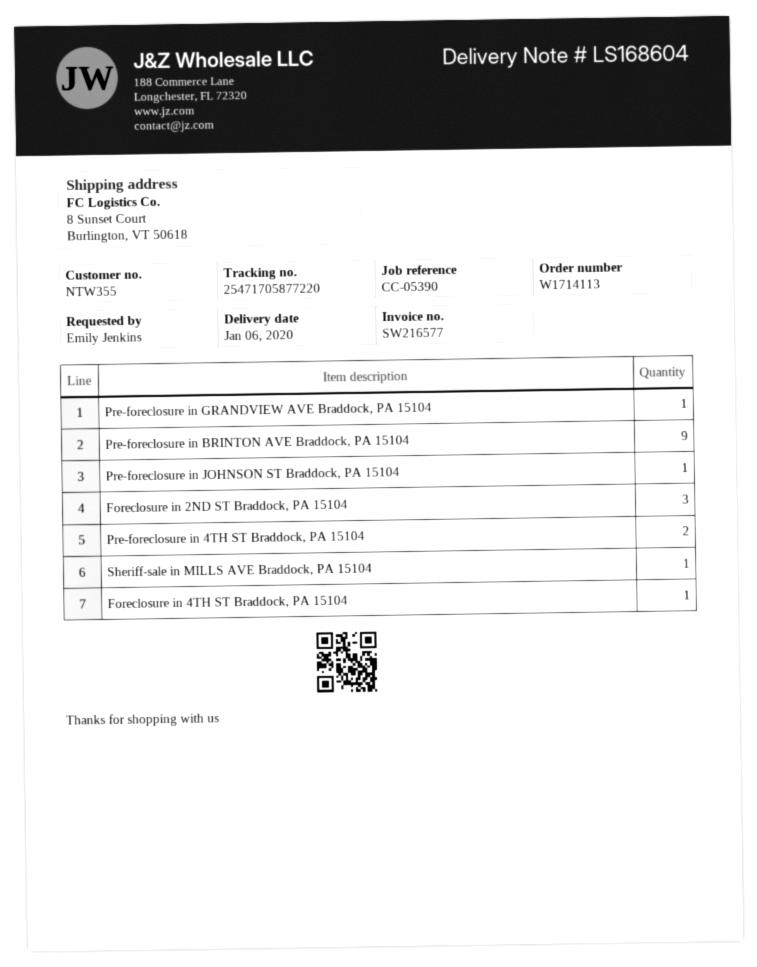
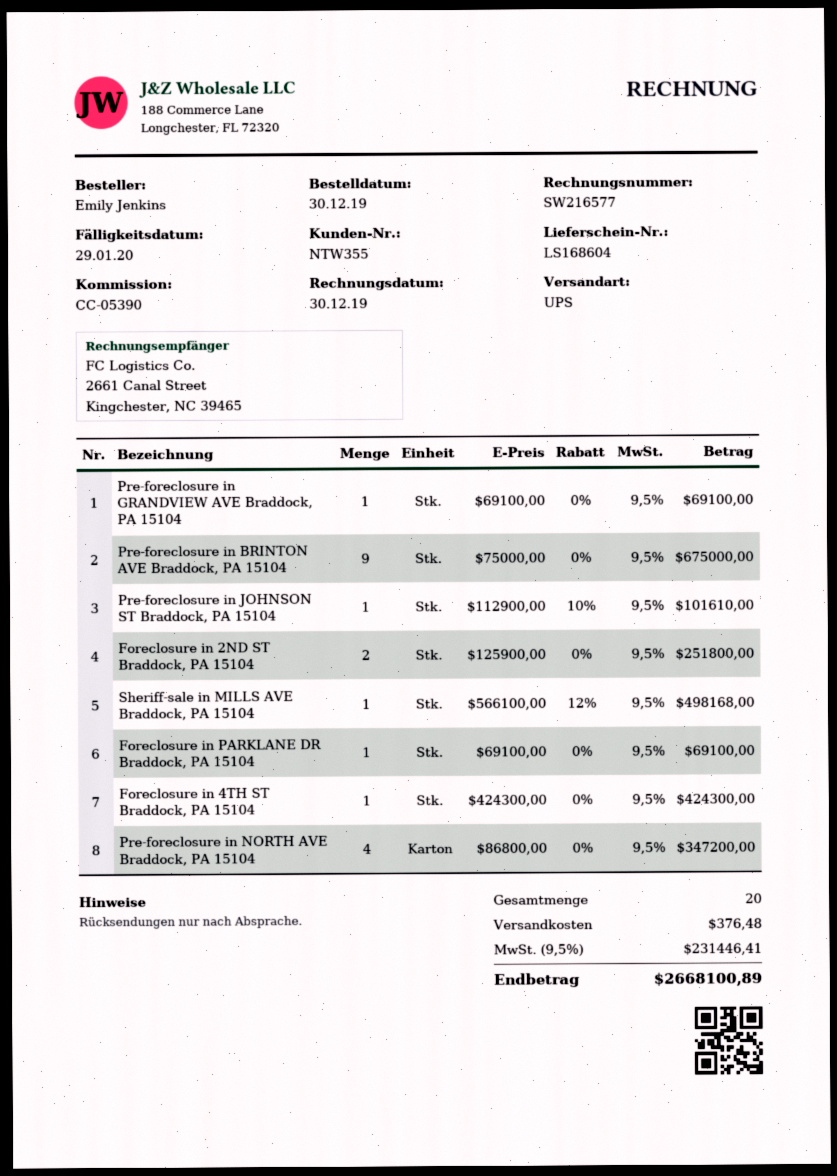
Foreclosure in 2ND ST Braddock, PA 15104: 3 -> 2
Pre-foreclosure in 4TH ST Braddock, PA 15104: 2 -> none
Foreclosure in PARKLANE DR Braddock, PA 15104: none -> 1
Pre-foreclosure in NORTH AVE Braddock, PA 15104: none -> 4

